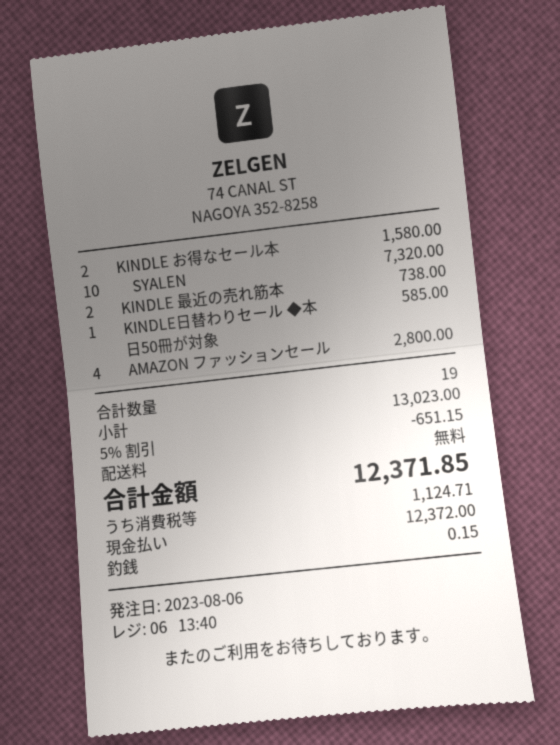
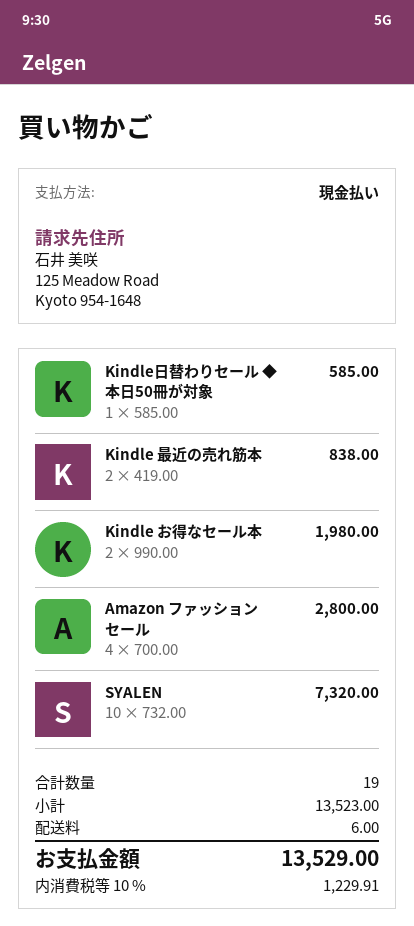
KINDLE お得なセール本: 2 for 1580.00 -> 2 for 1980.00
KINDLE 最近の売れ筋本: 2 for 738.00 -> 2 for 838.00
subtotal: 13023.00 -> 13523.00
discount: 5% = 651.15 -> none
shipping: 0.00 -> 6.00
tax: 1124.71 -> 1229.91
total: 12371.85 -> 13529.00

